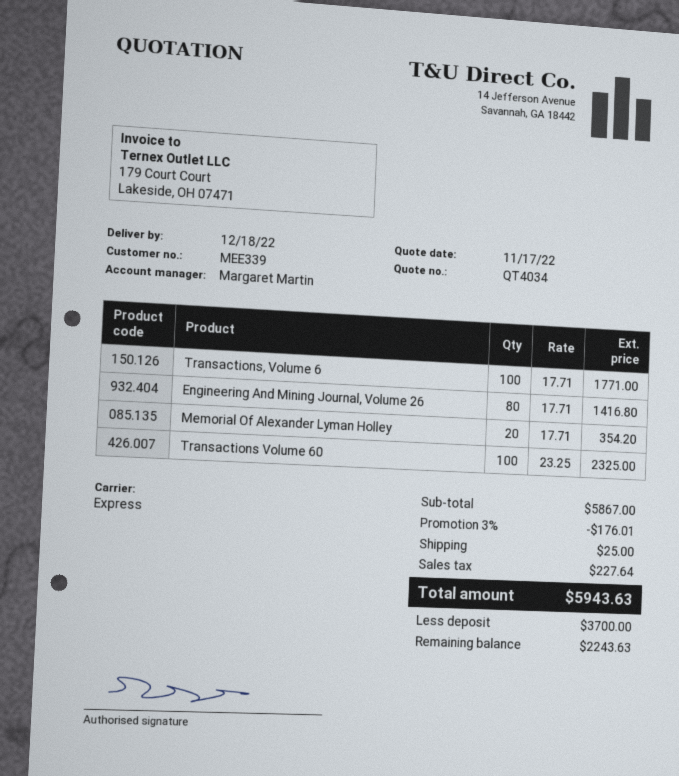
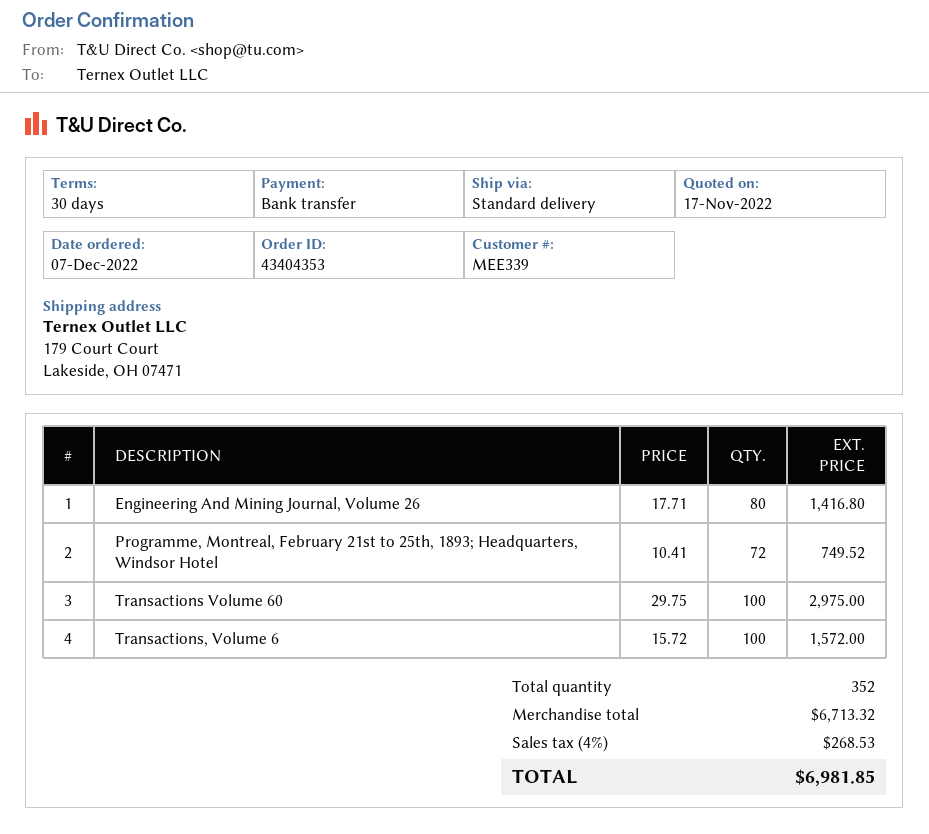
shipping method: express -> standard
Transactions, Volume 6: 100 x 17.71 = 1771.00 -> 100 x 15.72 = 1572.00
Memorial Of Alexander Lyman Holley: 20 x 17.71 = 354.20 -> none
Transactions Volume 60: 100 x 23.25 = 2325.00 -> 100 x 29.75 = 2975.00
Programme, Montreal, February 21st to 25th, 1893; Headquarters, Windsor Hotel: none -> 72 x 10.41 = 749.52
subtotal: 5867.00 -> 6713.32
discount: 3% = 176.01 -> none
shipping: 25.00 -> none
tax: 227.64 -> 268.53
total: 5943.63 -> 6981.85

